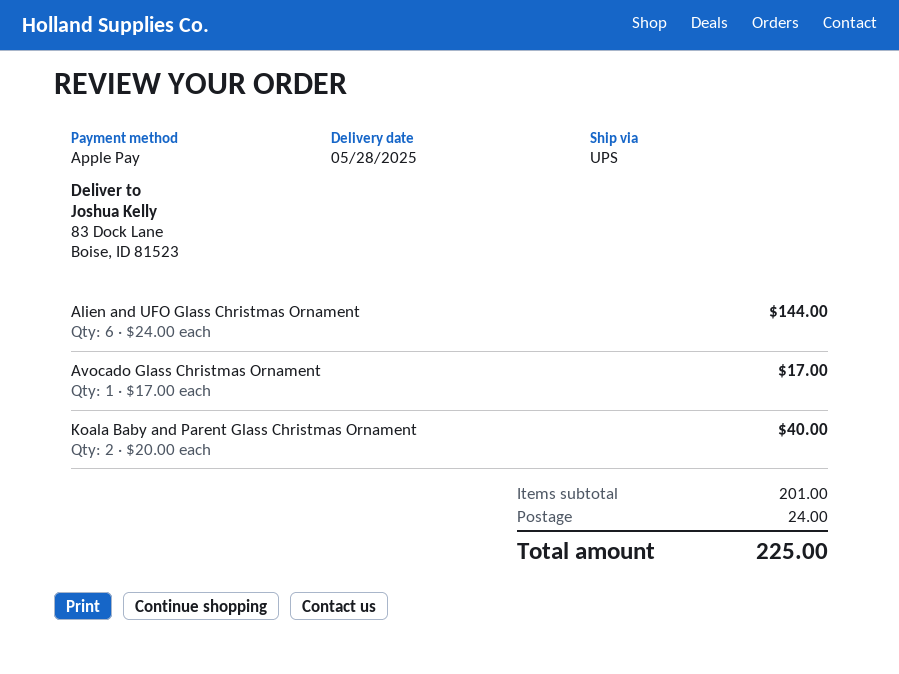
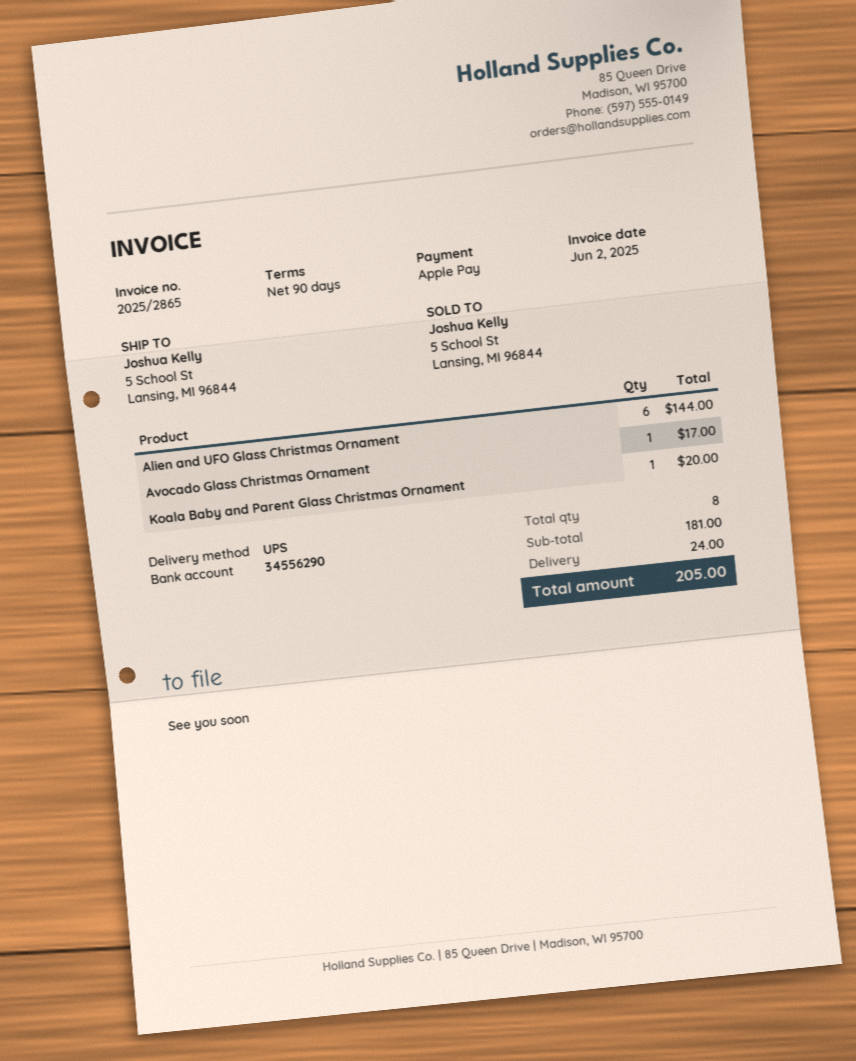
ship to: 83 Dock Lane, Boise, ID 81523 -> 5 School St, Lansing, MI 96844
Koala Baby and Parent Glass Christmas Ornament: 2 for 40.00 -> 1 for 20.00
subtotal: 201.00 -> 181.00
total: 225.00 -> 205.00

